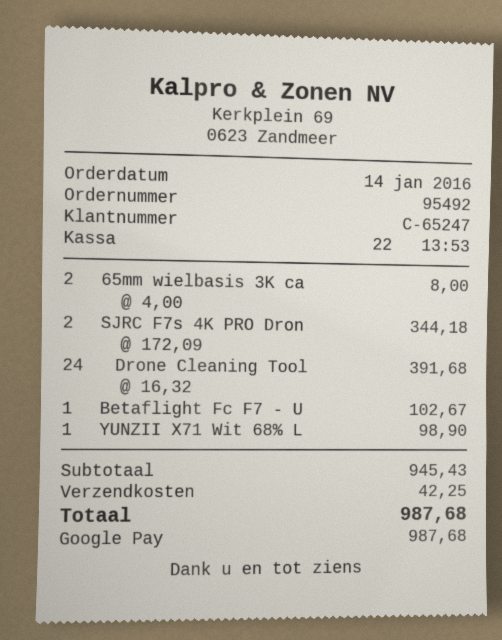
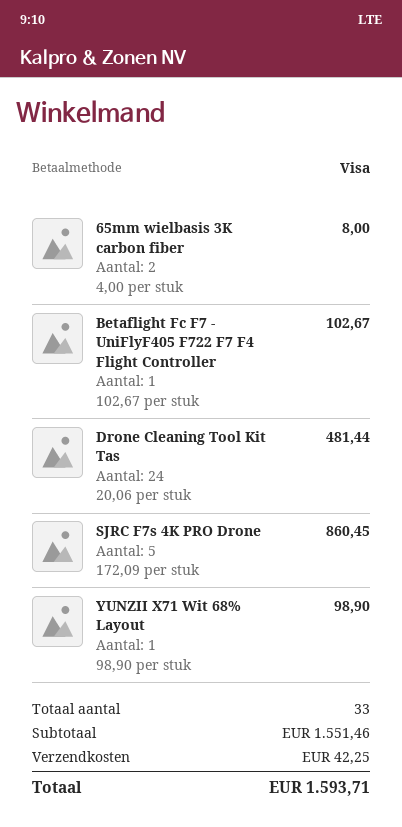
payment method: Google Pay -> Visa
SJRC F7s 4K PRO Dron: 2 x 172.09 = 344.18 -> 5 x 172.09 = 860.45
Drone Cleaning Tool: 24 x 16.32 = 391.68 -> 24 x 20.06 = 481.44
subtotal: 945.43 -> 1551.46
total: 987.68 -> 1593.71

